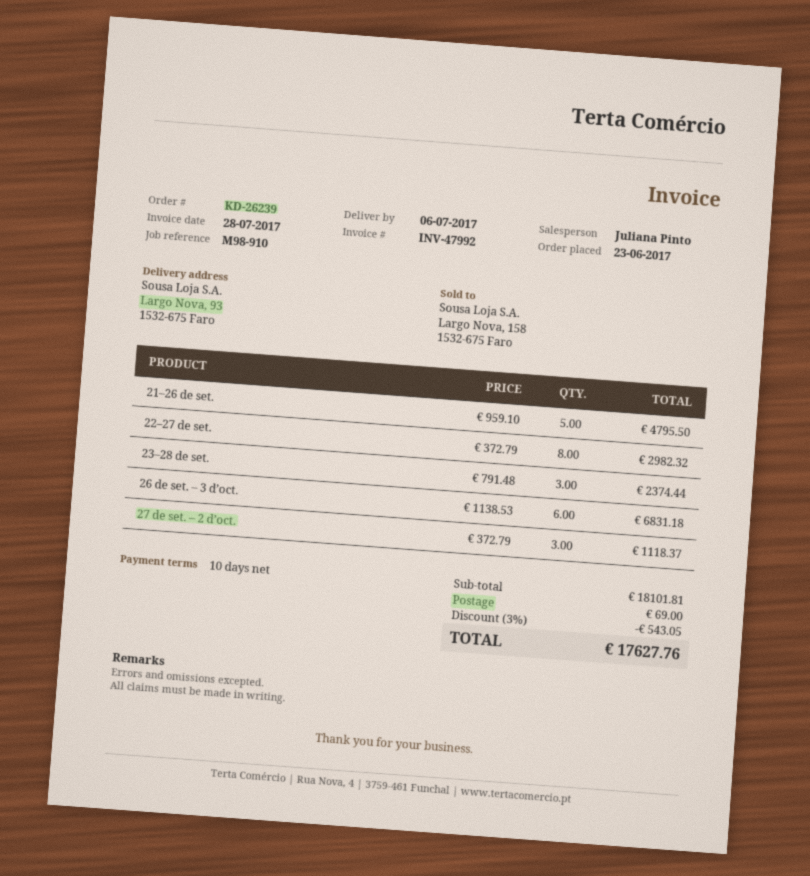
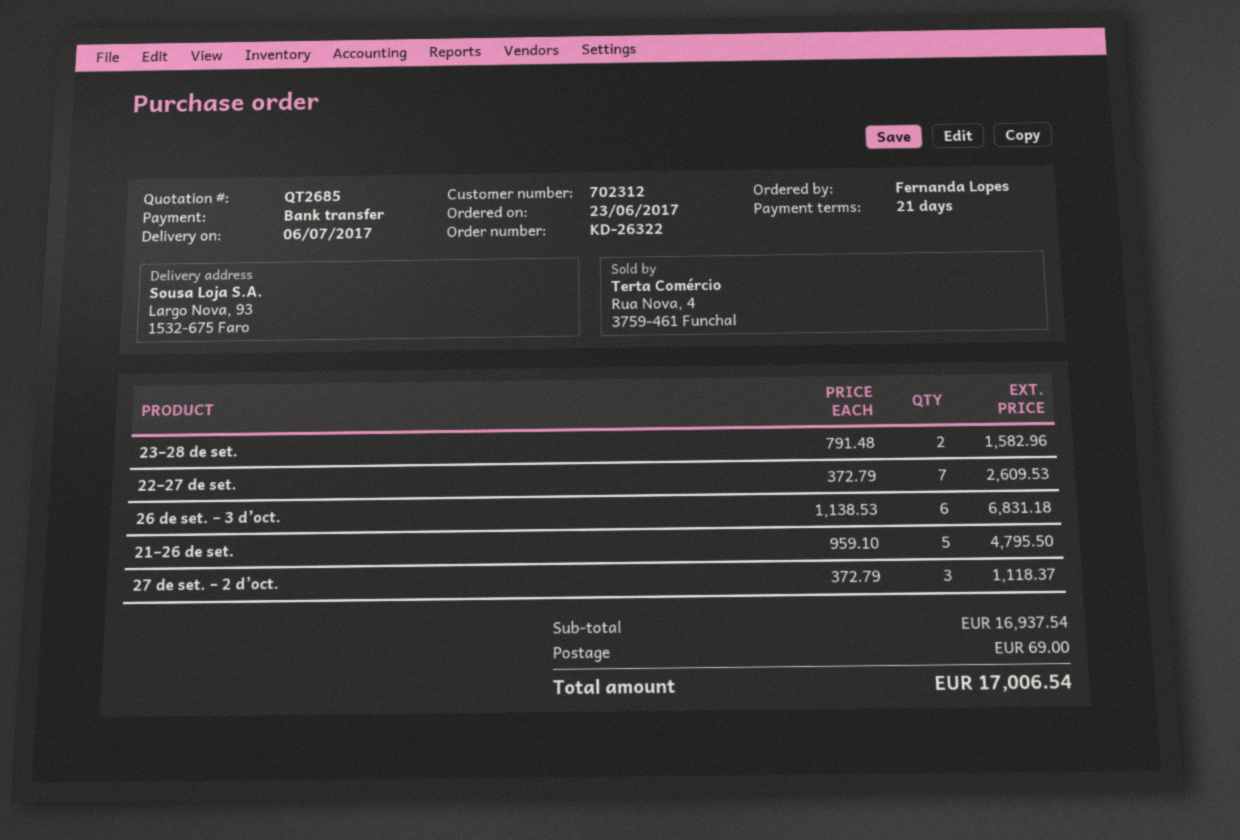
order number: KD-26239 -> KD-26322
payment terms: 10 days -> 21 days
22–27 de set.: 8 x 372.79 = 2982.32 -> 7 x 372.79 = 2609.53
23–28 de set.: 3 x 791.48 = 2374.44 -> 2 x 791.48 = 1582.96
subtotal: 18101.81 -> 16937.54
discount: 3% = 543.05 -> none
total: 17627.76 -> 17006.54

